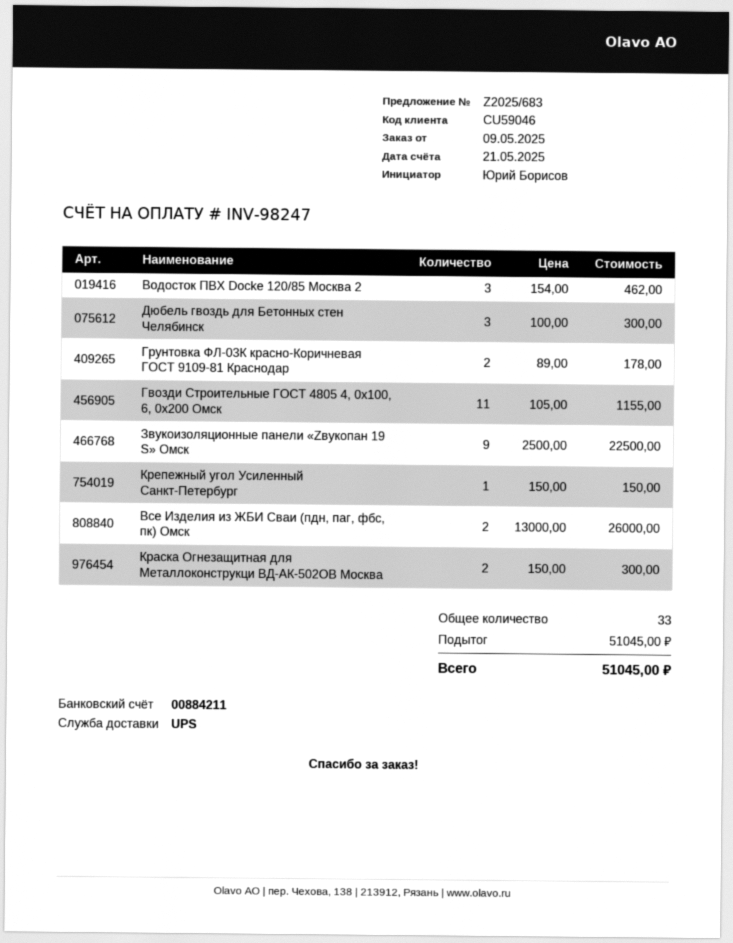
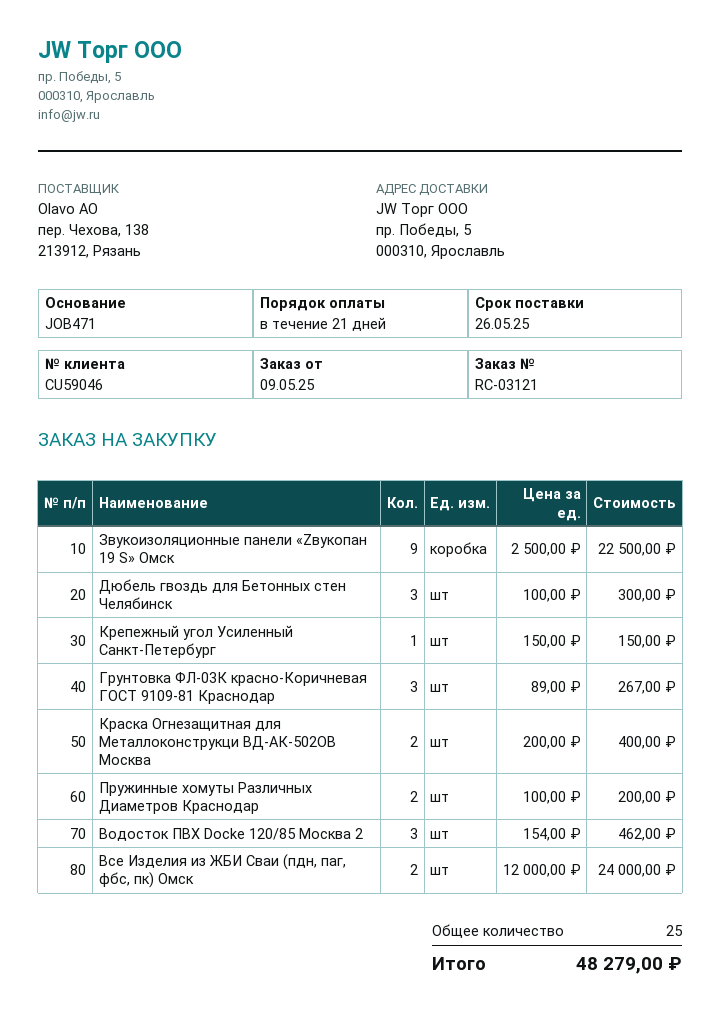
Грунтовка ФЛ-03К красно-Коричневая ГОСТ 9109-81 Краснодар: 2 x 89.00 = 178.00 -> 3 x 89.00 = 267.00
Гвозди Строительные ГОСТ 4805 4, 0х100, 6, 0х200 Омск: 11 x 105.00 = 1155.00 -> none
Все Изделия из ЖБИ Сваи (пдн, паг, фбс, пк) Омск: 2 x 13000.00 = 26000.00 -> 2 x 12000.00 = 24000.00
Краска Огнезащитная для Металлоконструкци ВД-АК-502ОВ Москва: 2 x 150.00 = 300.00 -> 2 x 200.00 = 400.00
Пружинные хомуты Различных Диаметров Краснодар: none -> 2 x 100.00 = 200.00
total quantity: 33 -> 25
total: 51045.00 -> 48279.00

